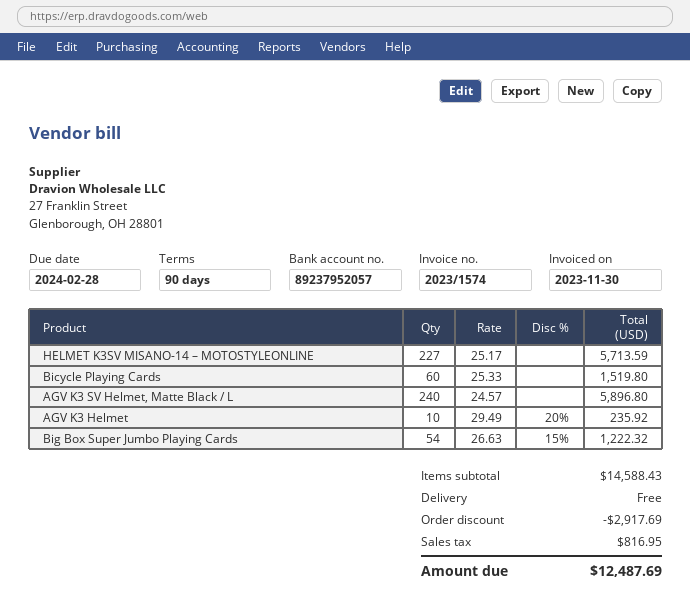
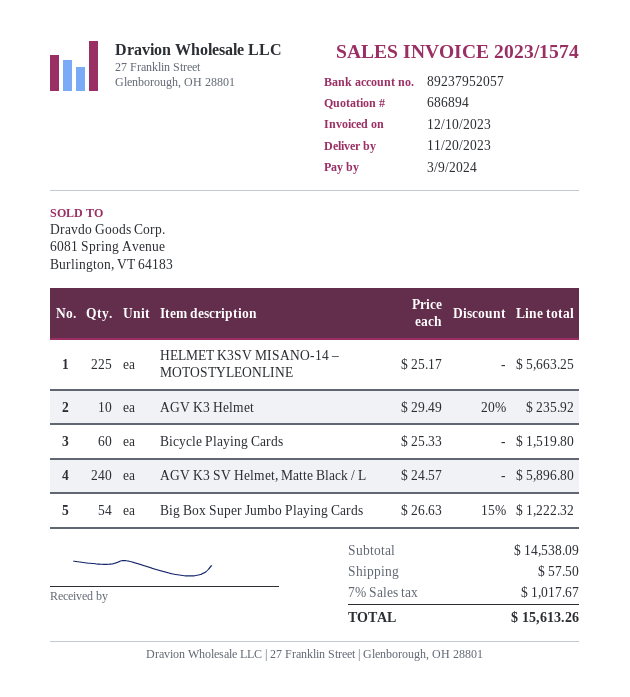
invoice date: 2023-11-30 -> 2023-12-10
due date: 2024-02-28 -> 2024-03-09
HELMET K3SV MISANO-14 – MOTOSTYLEONLINE: 227 x 25.17 = 5713.59 -> 225 x 25.17 = 5663.25
subtotal: 14588.43 -> 14538.09
discount: 2917.69 -> none
shipping: 0.00 -> 57.50
tax: 816.95 -> 1017.67
total: 12487.69 -> 15613.26

